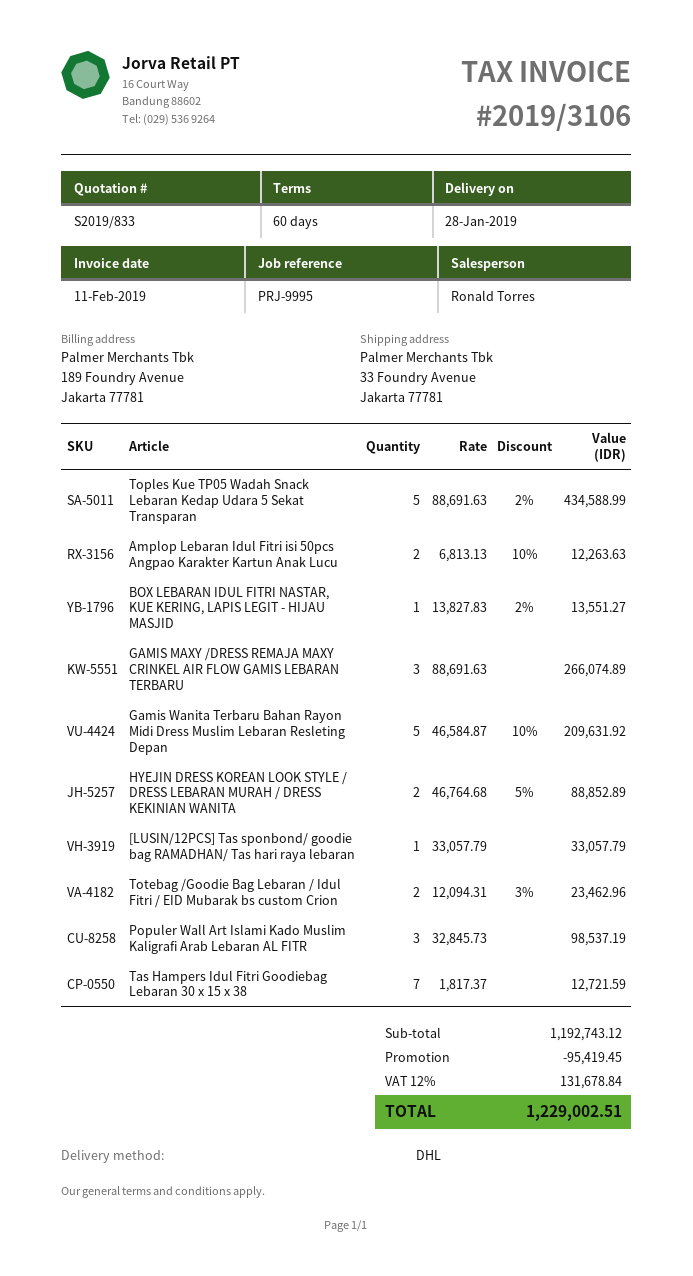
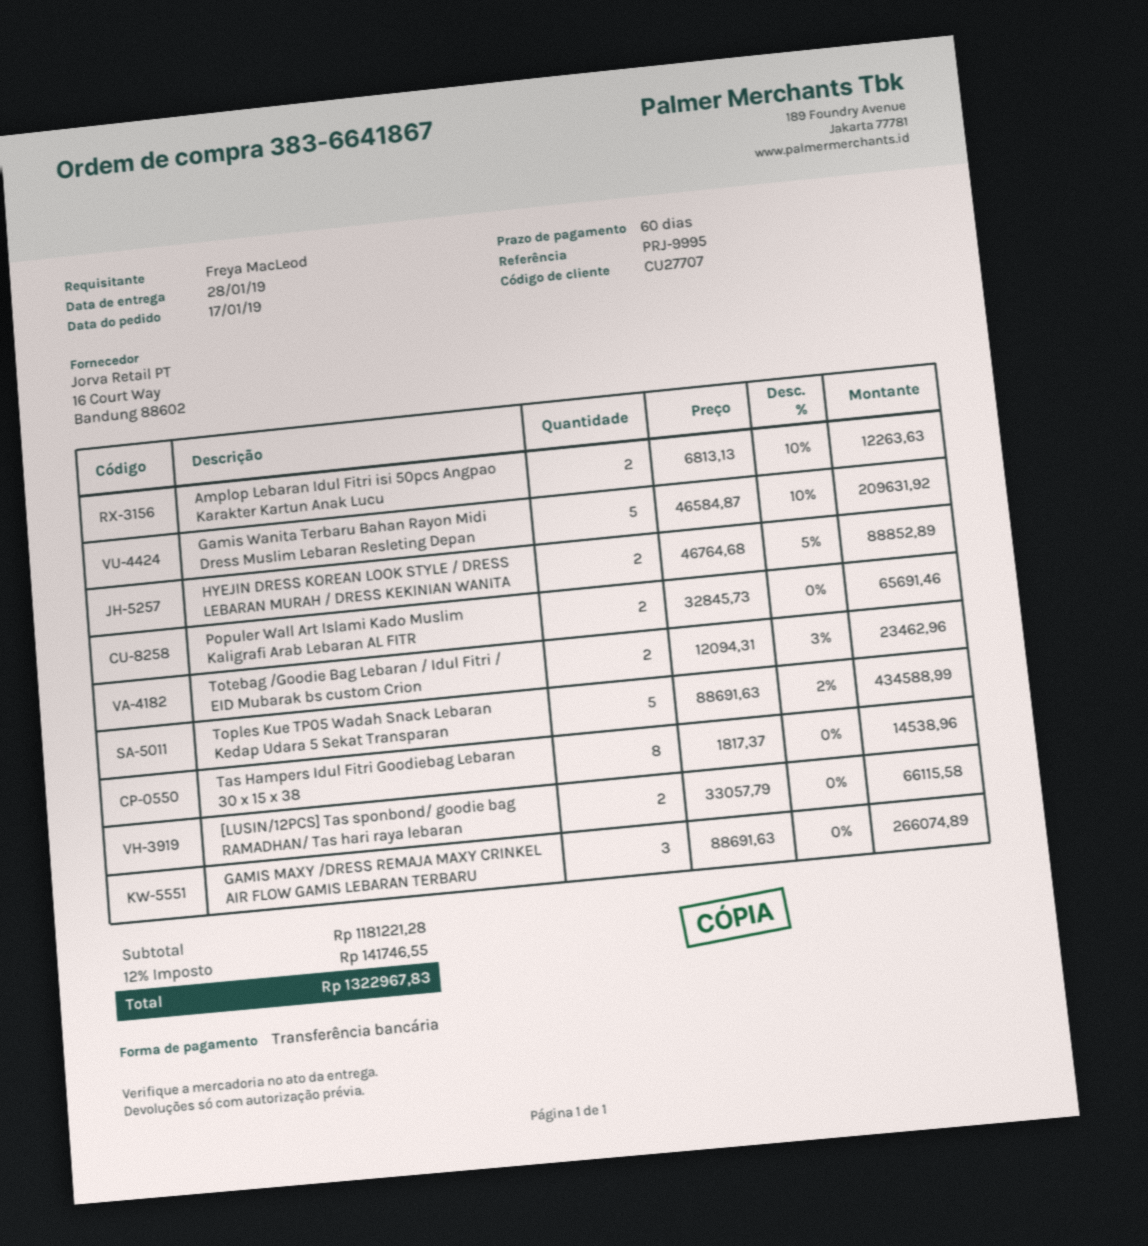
BOX LEBARAN IDUL FITRI NASTAR, KUE KERING, LAPIS LEGIT - HIJAU MASJID: 1 x 13827.83 - 2% = 13551.27 -> none
[LUSIN/12PCS] Tas sponbond/ goodie bag RAMADHAN/ Tas hari raya lebaran: 1 x 33057.79 = 33057.79 -> 2 x 33057.79 = 66115.58
Populer Wall Art Islami Kado Muslim Kaligrafi Arab Lebaran AL FITR: 3 x 32845.73 = 98537.19 -> 2 x 32845.73 = 65691.46
Tas Hampers Idul Fitri Goodiebag Lebaran 30 x 15 x 38: 7 x 1817.37 = 12721.59 -> 8 x 1817.37 = 14538.96
subtotal: 1192743.12 -> 1181221.28
discount: 95419.45 -> none
tax: 12% = 131678.84 -> 12% = 141746.55
total: 1229002.51 -> 1322967.83

